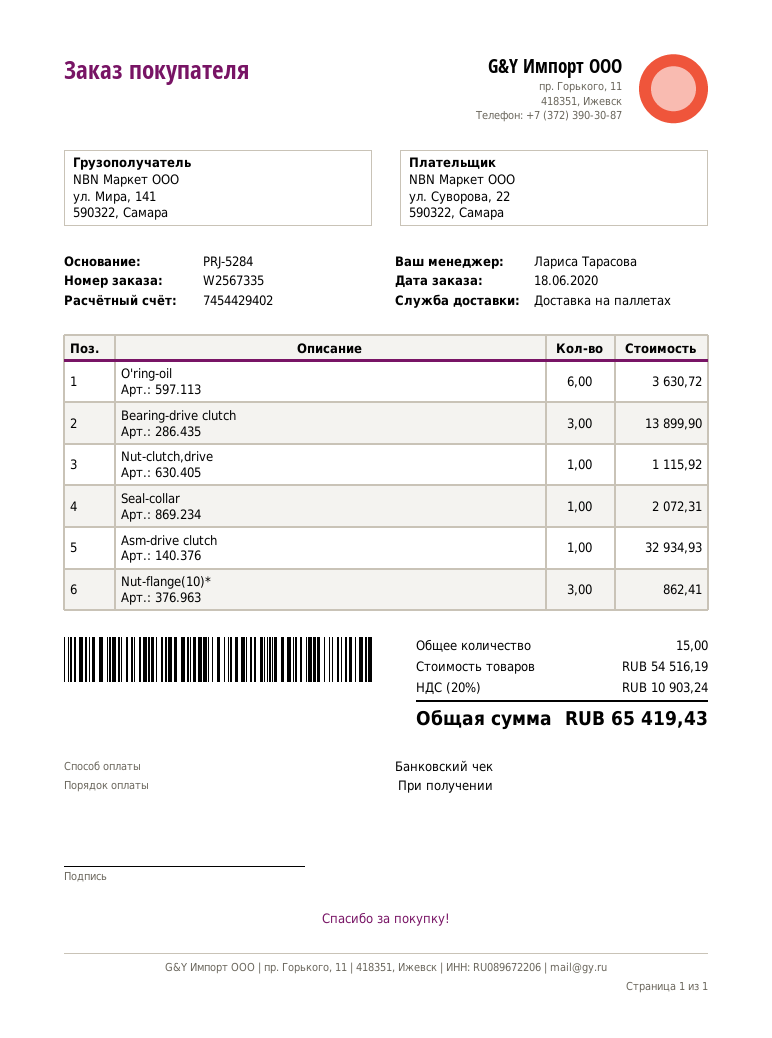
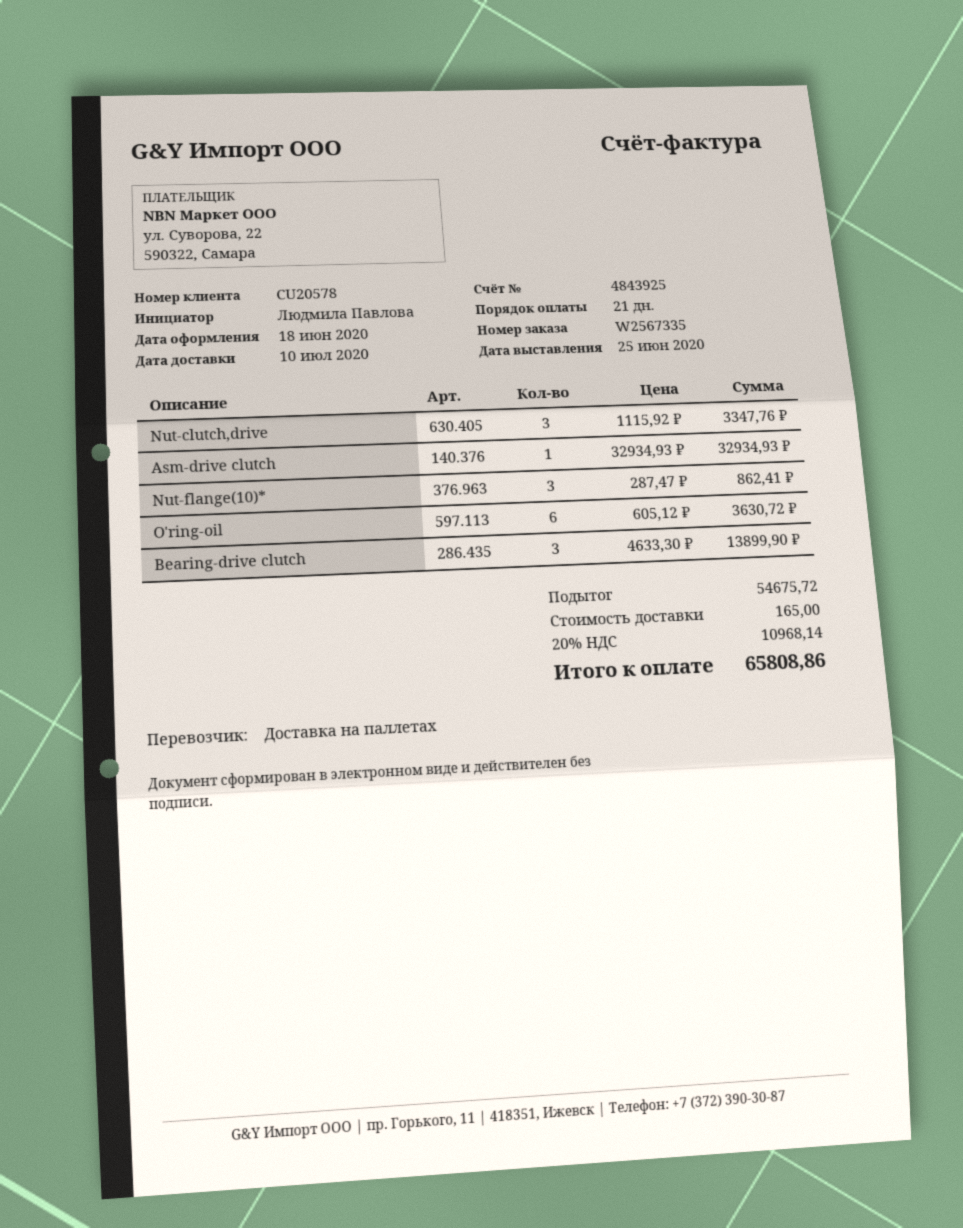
payment terms: on receipt -> 21 days
Nut-clutch,drive: 1 for 1115.92 -> 3 for 3347.76
Seal-collar: 1 for 2072.31 -> none
subtotal: 54516.19 -> 54675.72
shipping: none -> 165.00
tax: 20% = 10903.24 -> 20% = 10968.14
total: 65419.43 -> 65808.86

